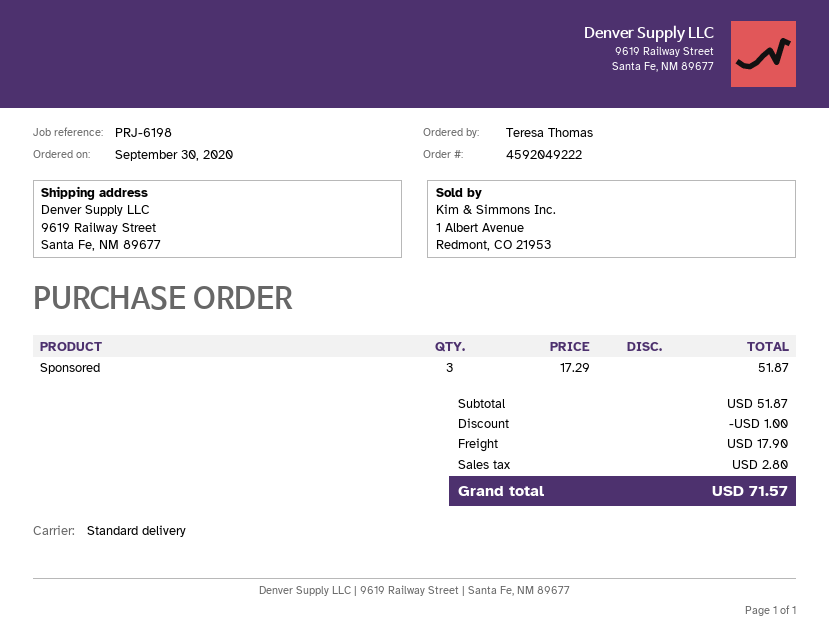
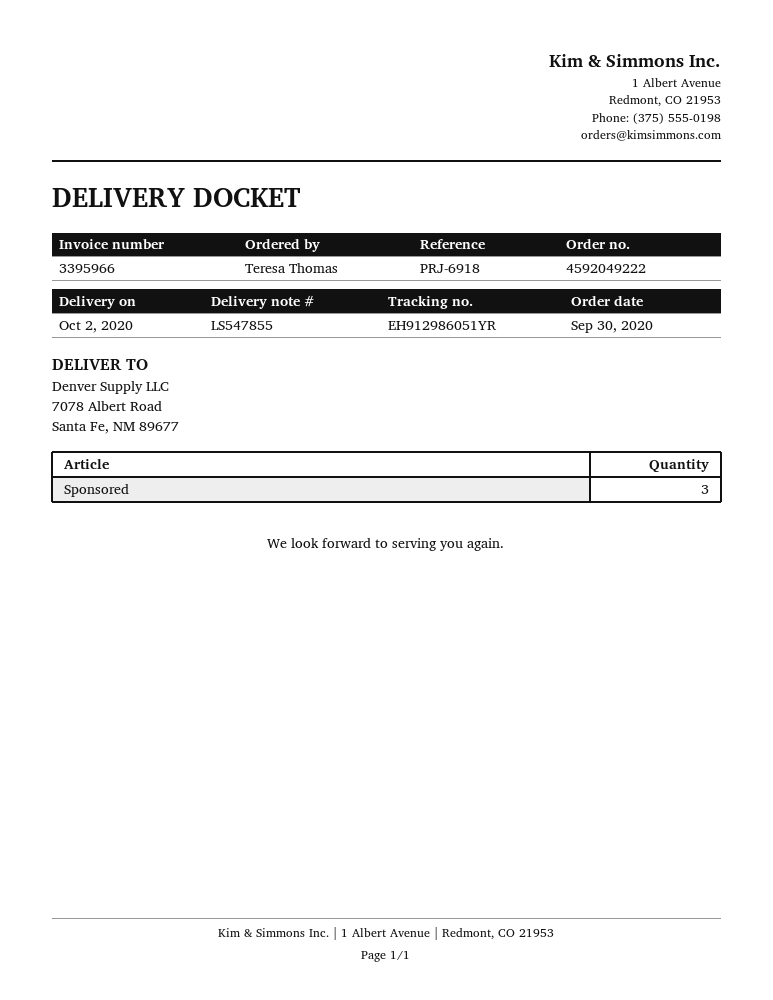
reference: PRJ-6198 -> PRJ-6918
ship to: 9619 Railway Street, Santa Fe, NM 89677 -> 7078 Albert Road, Santa Fe, NM 89677

